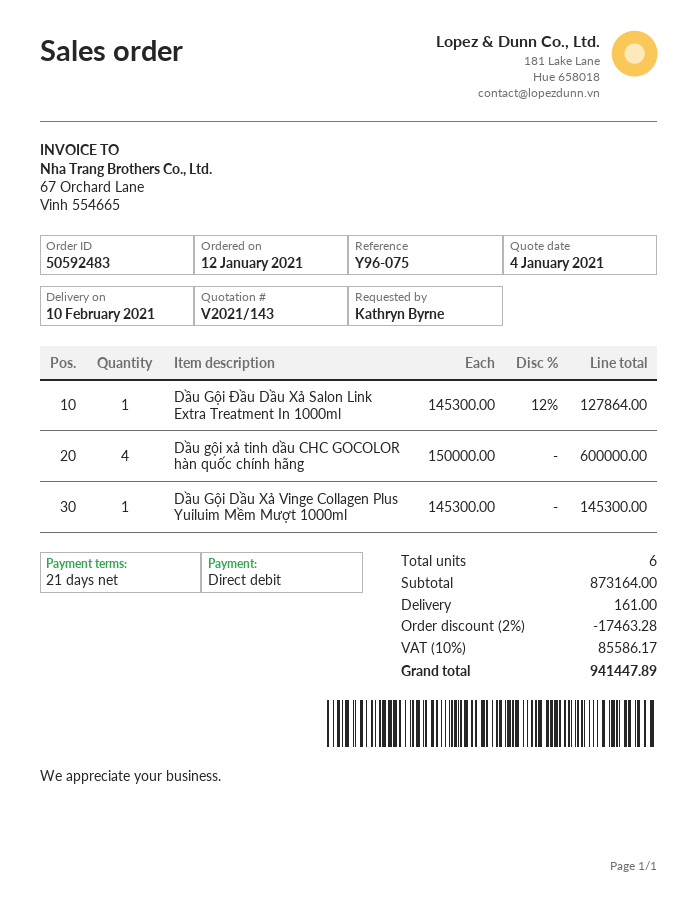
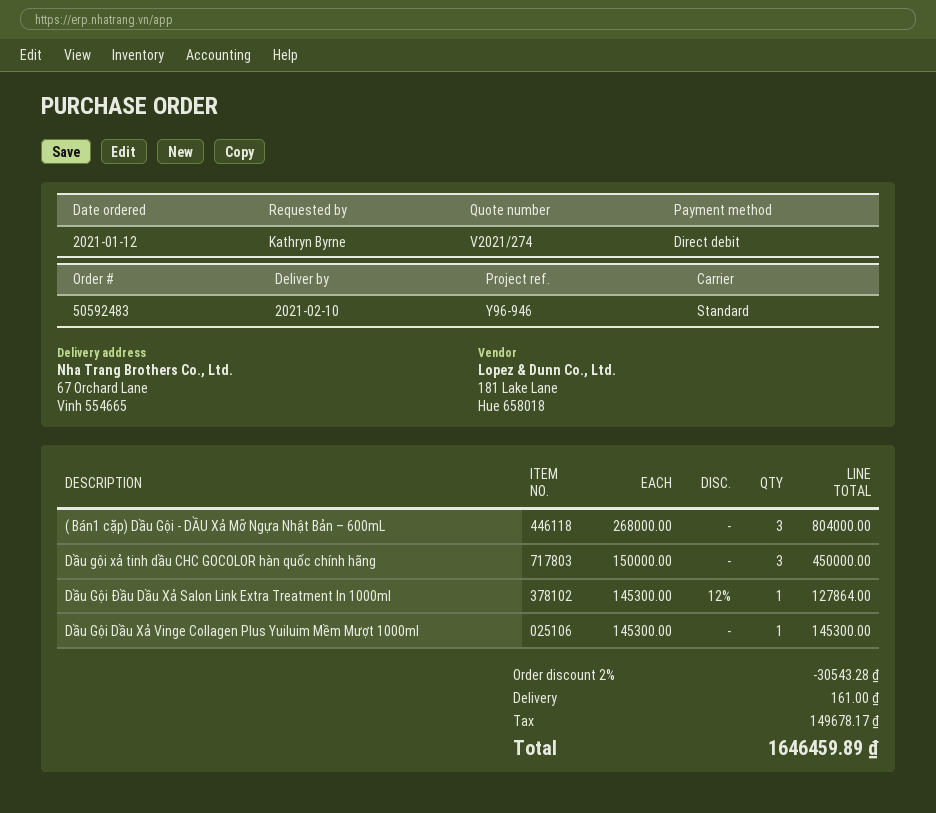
quote number: V2021/143 -> V2021/274
reference: Y96-075 -> Y96-946
Dầu gội xả tinh dầu CHC GOCOLOR hàn quốc chính hãng: 4 x 150000.00 = 600000.00 -> 3 x 150000.00 = 450000.00
( Bán1 cặp) Dầu Gội - DẦU Xả Mỡ Ngựa Nhật Bản – 600mL: none -> 3 x 268000.00 = 804000.00
discount: 2% = 17463.28 -> 2% = 30543.28
tax: 85586.17 -> 149678.17
total: 941447.89 -> 1646459.89

